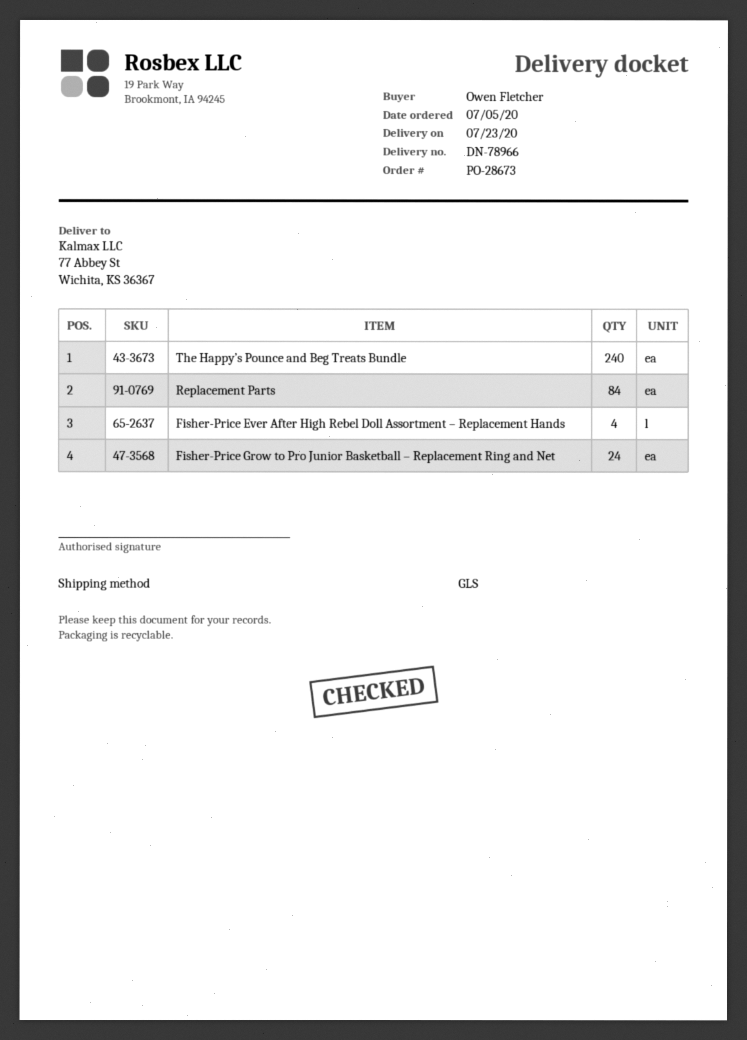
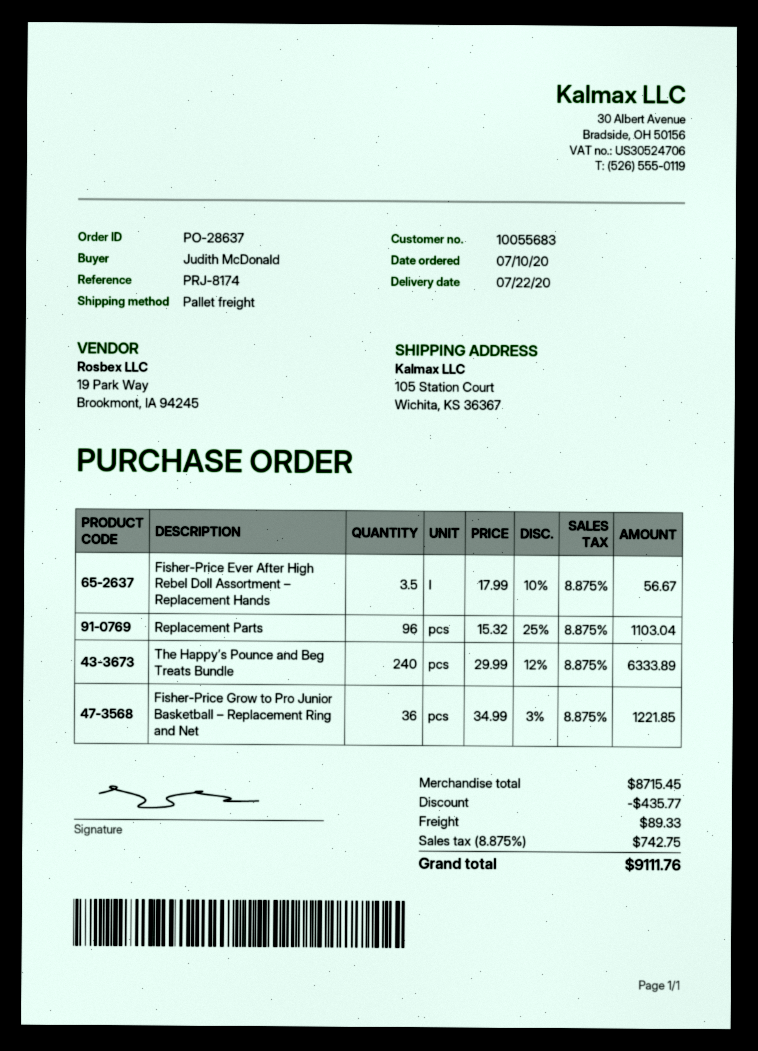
order number: PO-28673 -> PO-28637
order date: 2020-07-05 -> 2020-07-10
delivery date: 2020-07-23 -> 2020-07-22
ordered by: Owen Fletcher -> Judith McDonald
shipping method: GLS -> pallet freight
ship to: 77 Abbey St, Wichita, KS 36367 -> 105 Station Court, Wichita, KS 36367
Replacement Parts: 84 -> 96
Fisher-Price Ever After High Rebel Doll Assortment – Replacement Hands: 4 -> 3.5
Fisher-Price Grow to Pro Junior Basketball – Replacement Ring and Net: 24 -> 36

